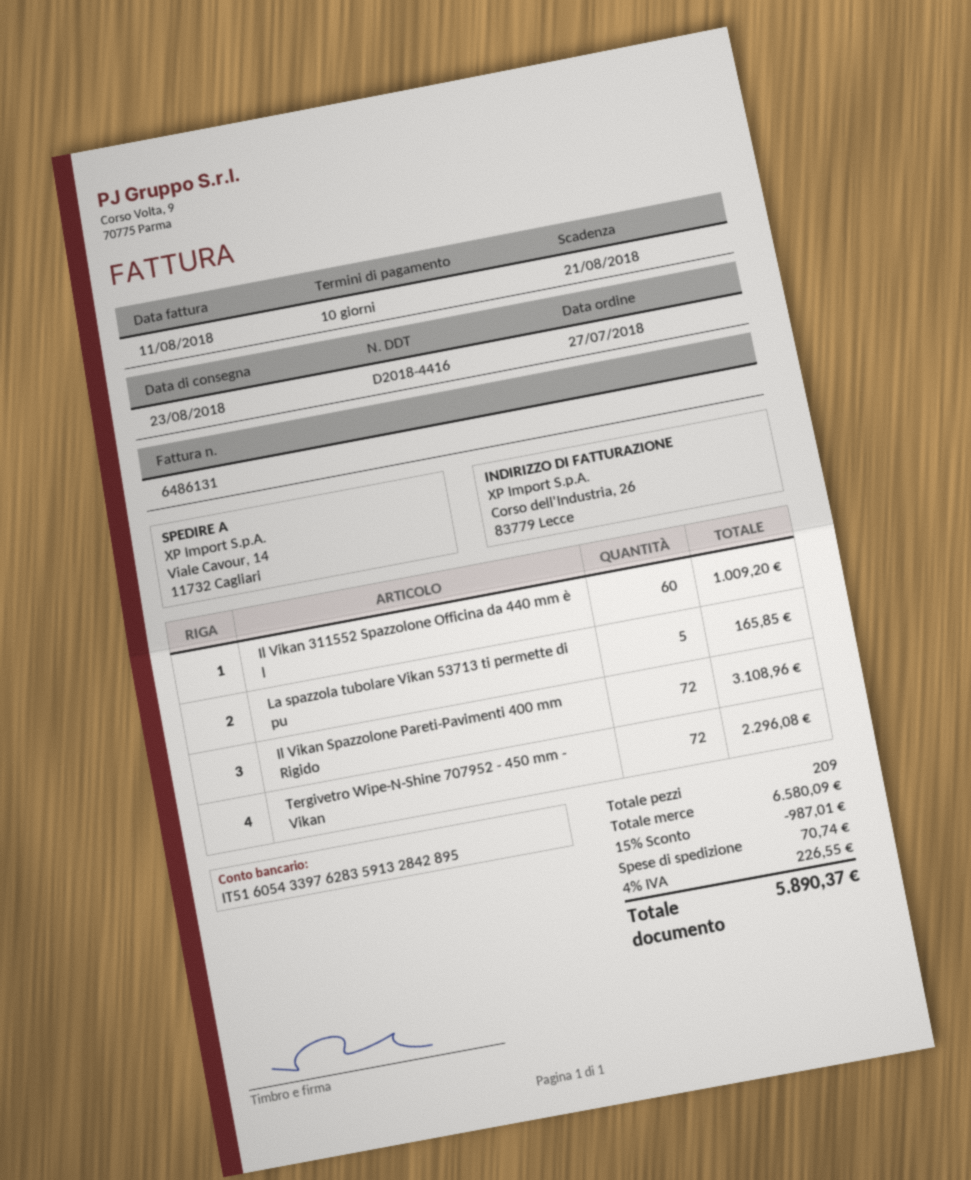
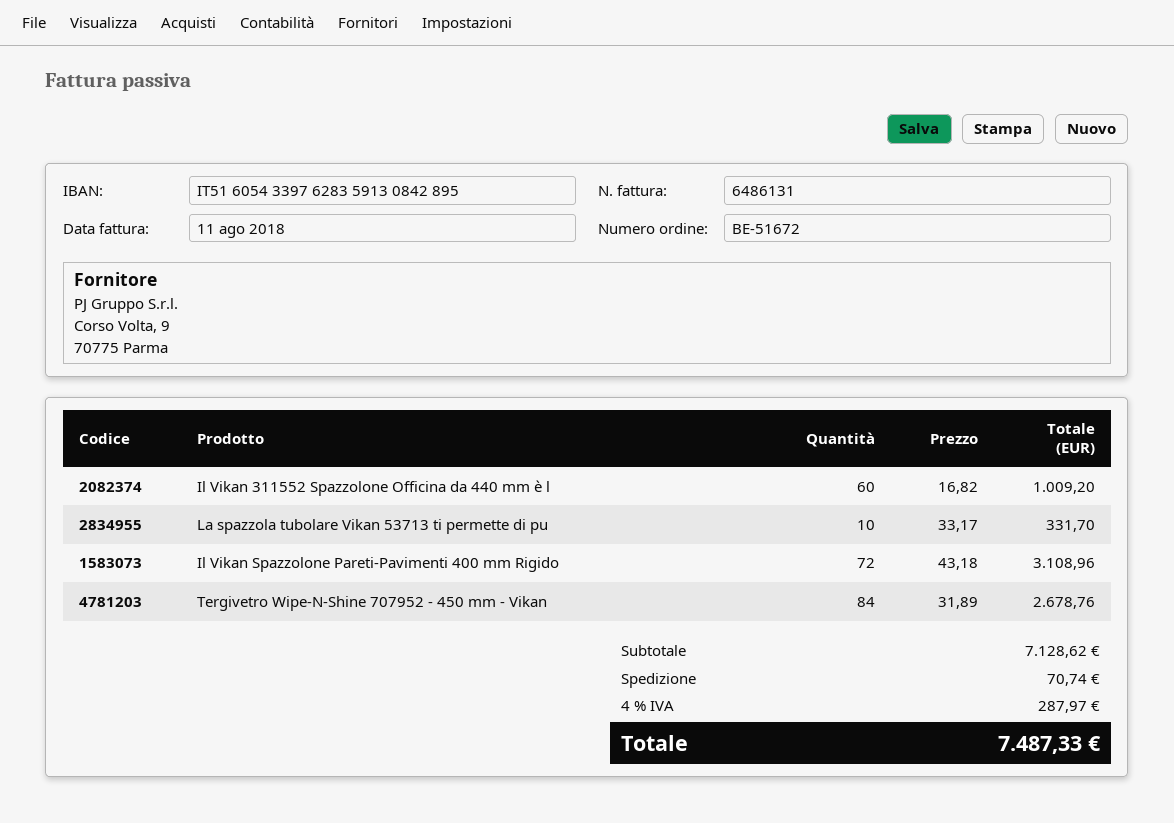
bank account: IT5160543397628359132842895 -> IT5160543397628359130842895
La spazzola tubolare Vikan 53713 ti permette di pu: 5 for 165.85 -> 10 for 331.70
Tergivetro Wipe-N-Shine 707952 - 450 mm - Vikan: 72 for 2296.08 -> 84 for 2678.76
subtotal: 6580.09 -> 7128.62
discount: 15% = 987.01 -> none
tax: 4% = 226.55 -> 4% = 287.97
total: 5890.37 -> 7487.33

